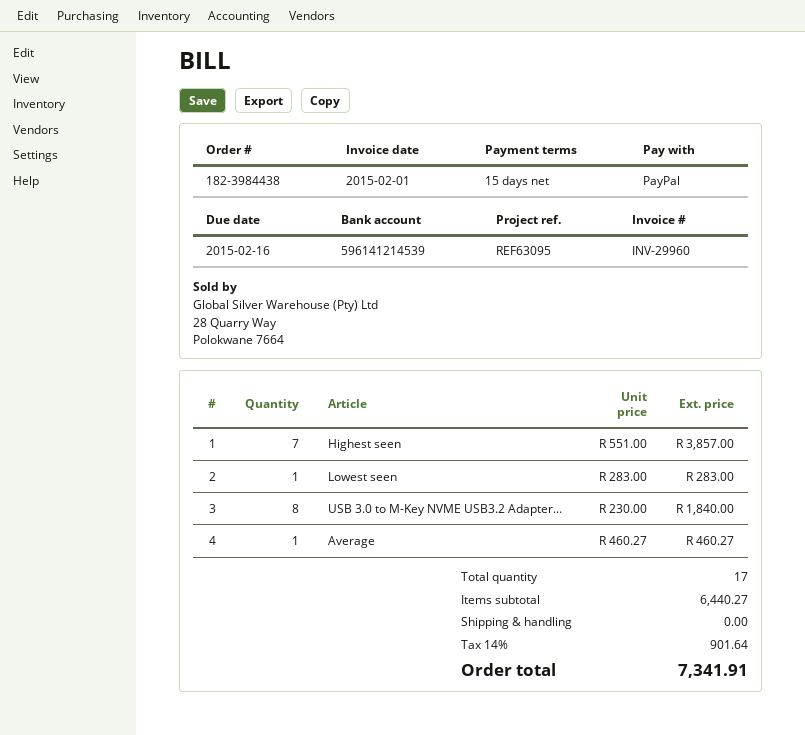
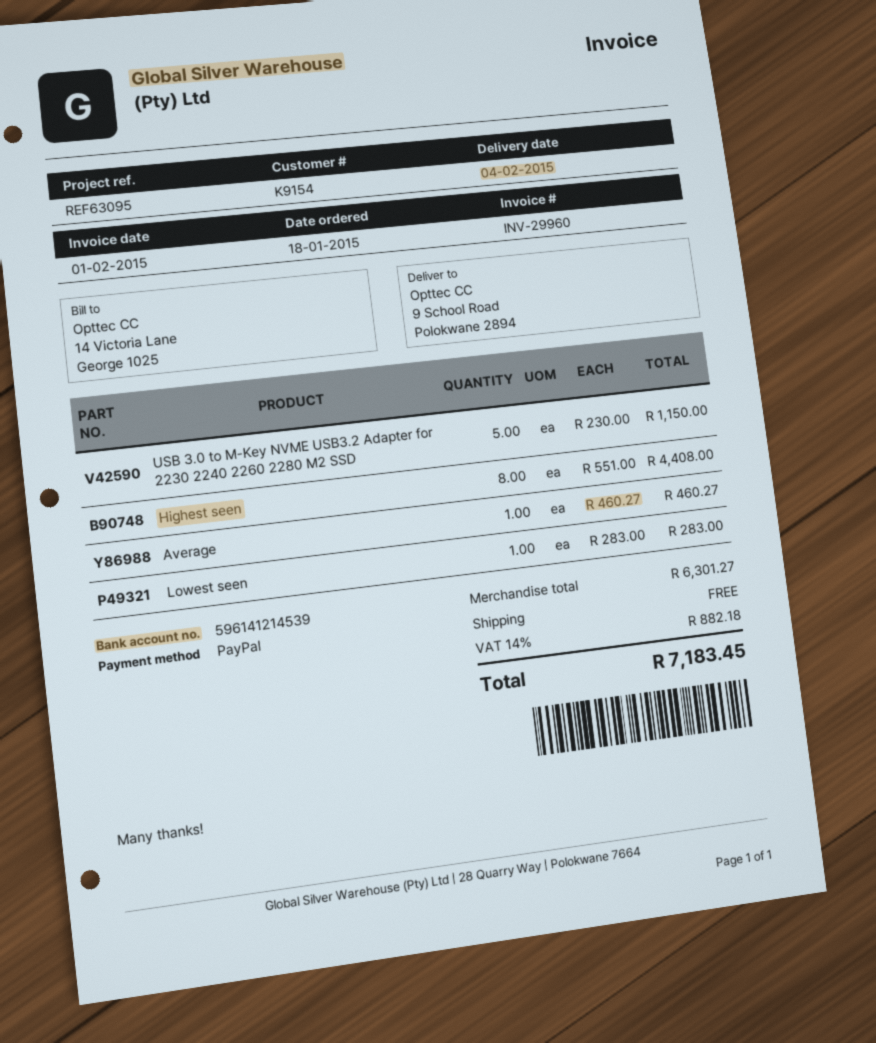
Highest seen: 7 x 551.00 = 3857.00 -> 8 x 551.00 = 4408.00
USB 3.0 to M-Key NVME USB3.2 Adapter...: 8 x 230.00 = 1840.00 -> 5 x 230.00 = 1150.00
subtotal: 6440.27 -> 6301.27
tax: 14% = 901.64 -> 14% = 882.18
total: 7341.91 -> 7183.45

